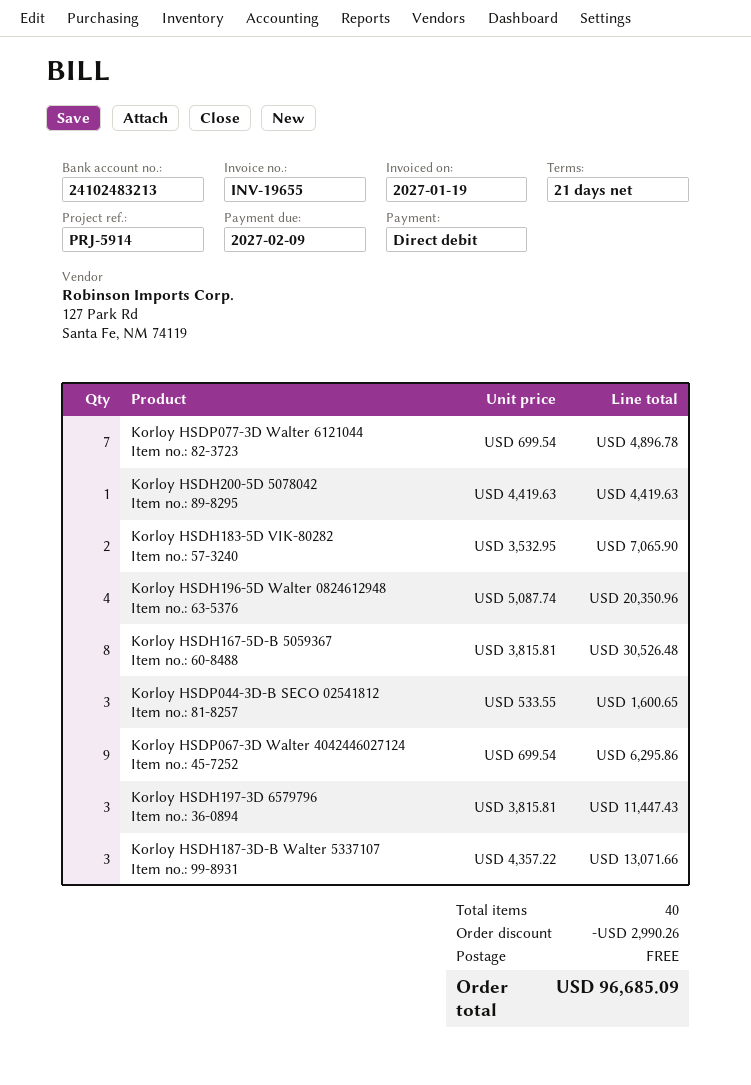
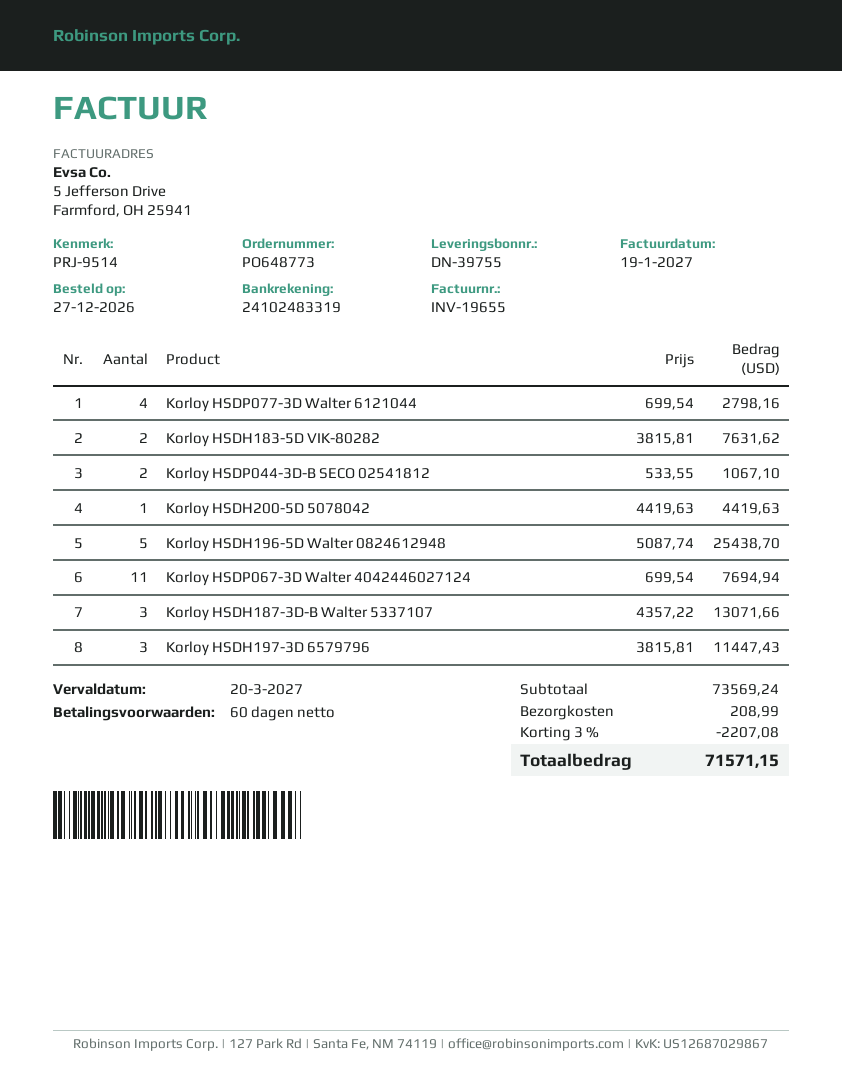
payment terms: 21 days -> 60 days
due date: 2027-02-09 -> 2027-03-20
reference: PRJ-5914 -> PRJ-9514
bank account: 24102483213 -> 24102483319
Korloy HSDP077-3D Walter 6121044: 7 x 699.54 = 4896.78 -> 4 x 699.54 = 2798.16
Korloy HSDH183-5D VIK-80282: 2 x 3532.95 = 7065.90 -> 2 x 3815.81 = 7631.62
Korloy HSDH196-5D Walter 0824612948: 4 x 5087.74 = 20350.96 -> 5 x 5087.74 = 25438.70
Korloy HSDH167-5D-B 5059367: 8 x 3815.81 = 30526.48 -> none
Korloy HSDP044-3D-B SECO 02541812: 3 x 533.55 = 1600.65 -> 2 x 533.55 = 1067.10
Korloy HSDP067-3D Walter 4042446027124: 9 x 699.54 = 6295.86 -> 11 x 699.54 = 7694.94
discount: 2990.26 -> 2207.08
shipping: 0.00 -> 208.99
total: 96685.09 -> 71571.15

